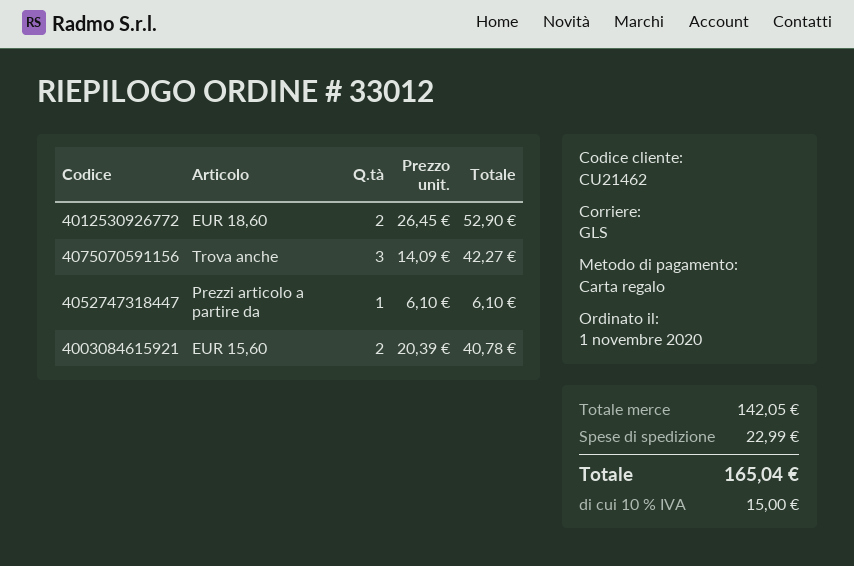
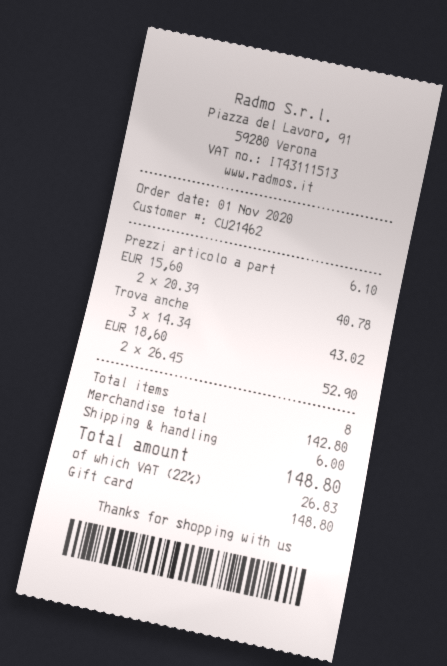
Trova anche: 3 x 14.09 = 42.27 -> 3 x 14.34 = 43.02
subtotal: 142.05 -> 142.80
shipping: 22.99 -> 6.00
tax: 10% = 15.00 -> 22% = 26.83
total: 165.04 -> 148.80

